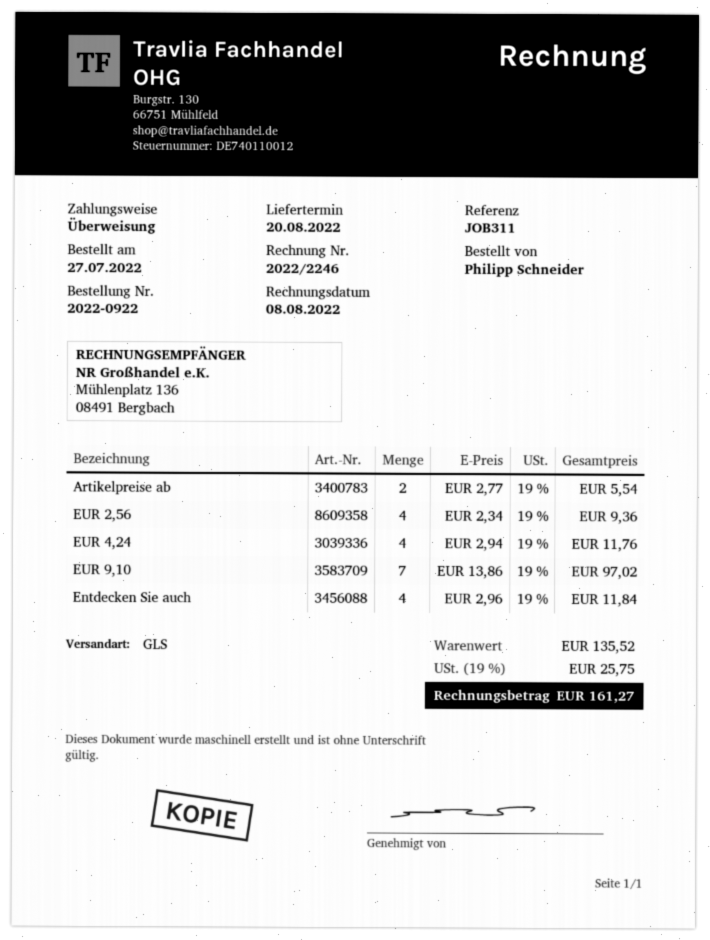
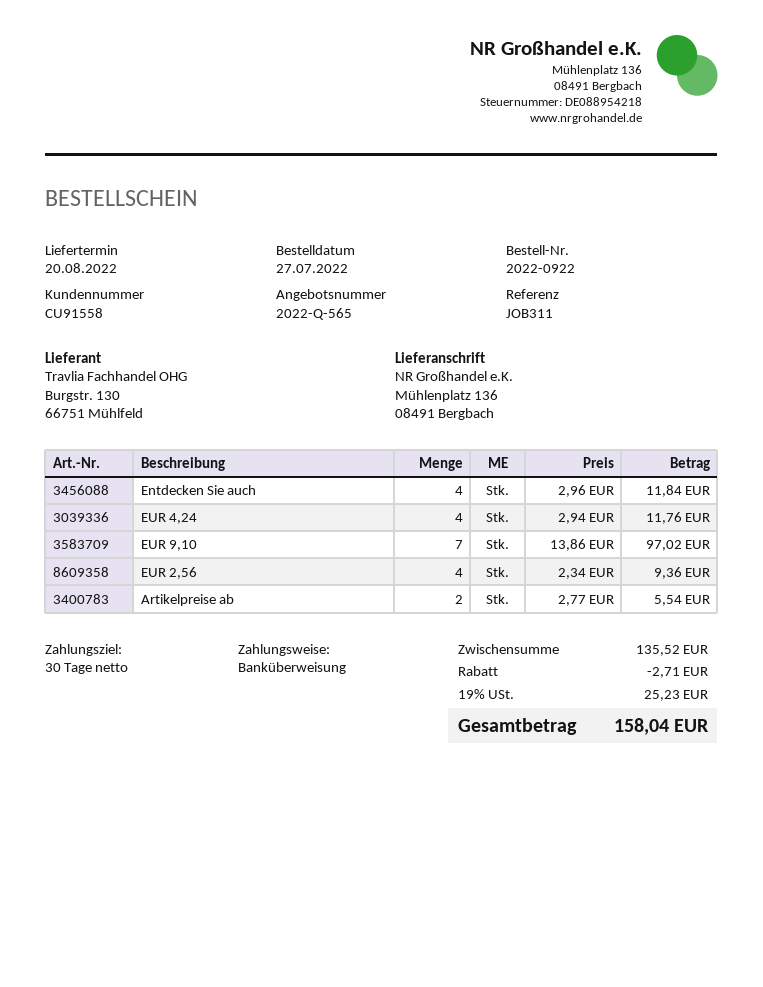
discount: none -> 2.71
tax: 19% = 25.75 -> 19% = 25.23
total: 161.27 -> 158.04

